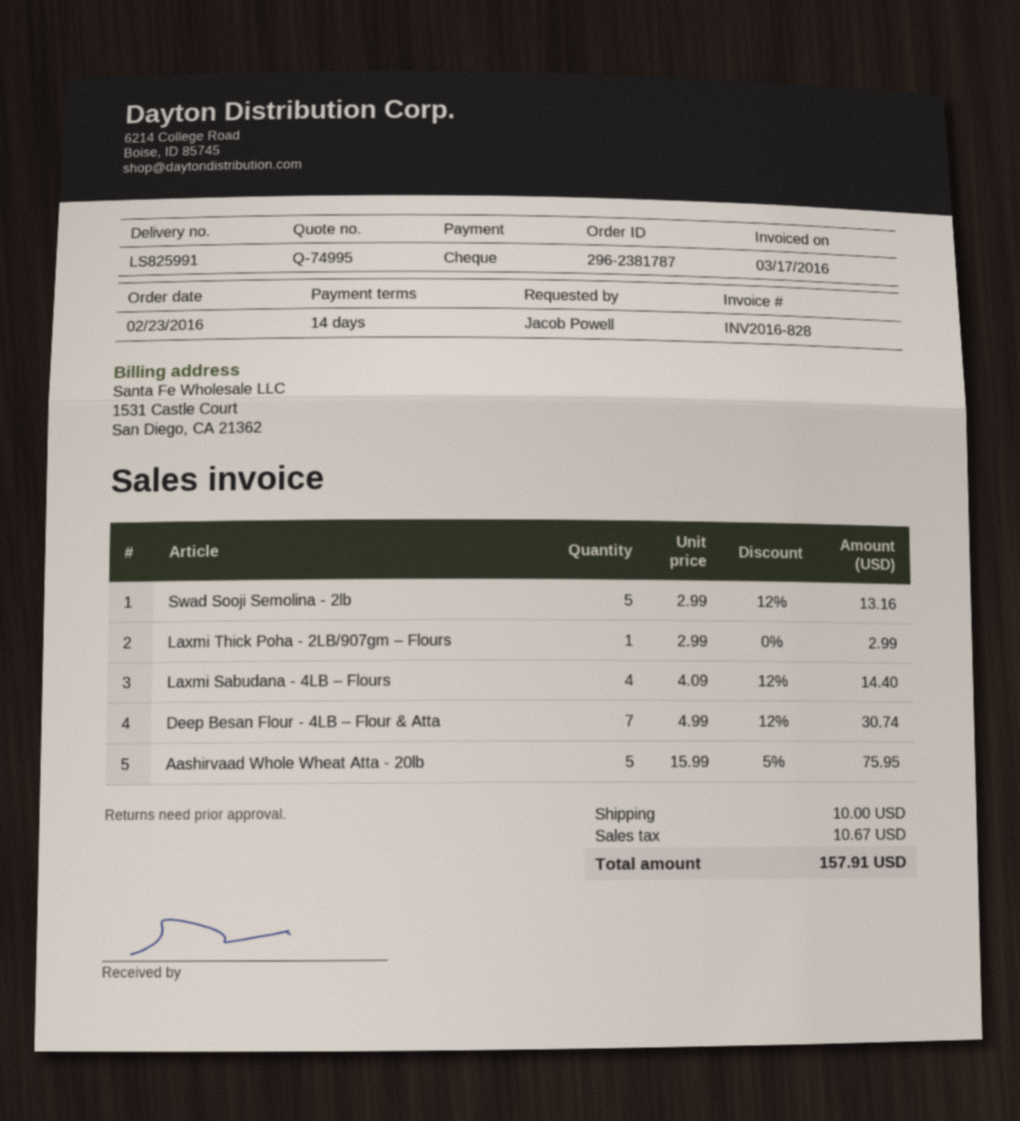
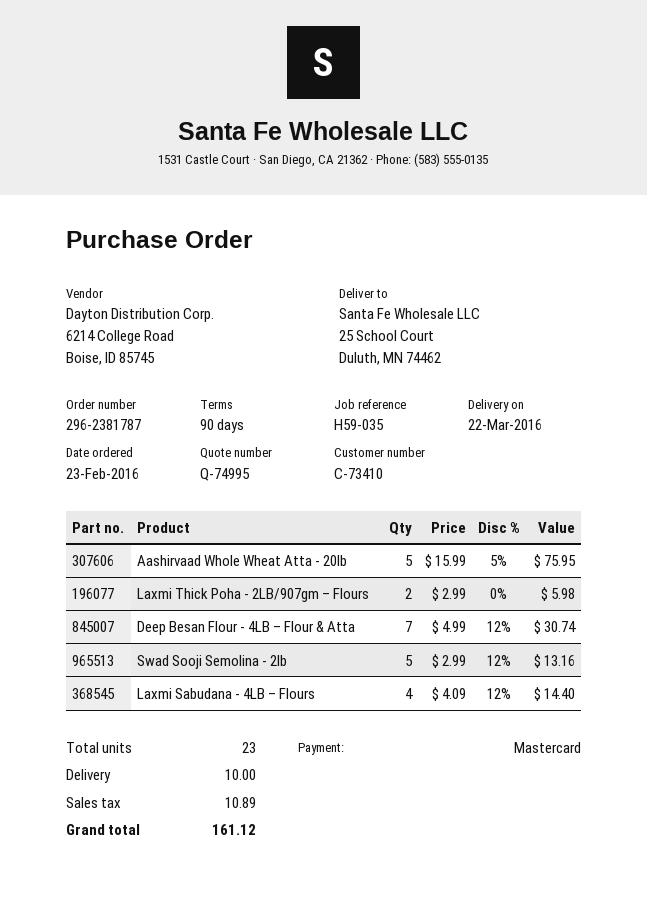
payment terms: 14 days -> 90 days
payment method: cheque -> Mastercard
Laxmi Thick Poha - 2LB/907gm – Flours: 1 x 2.99 = 2.99 -> 2 x 2.99 = 5.98
tax: 10.67 -> 10.89
total: 157.91 -> 161.12

